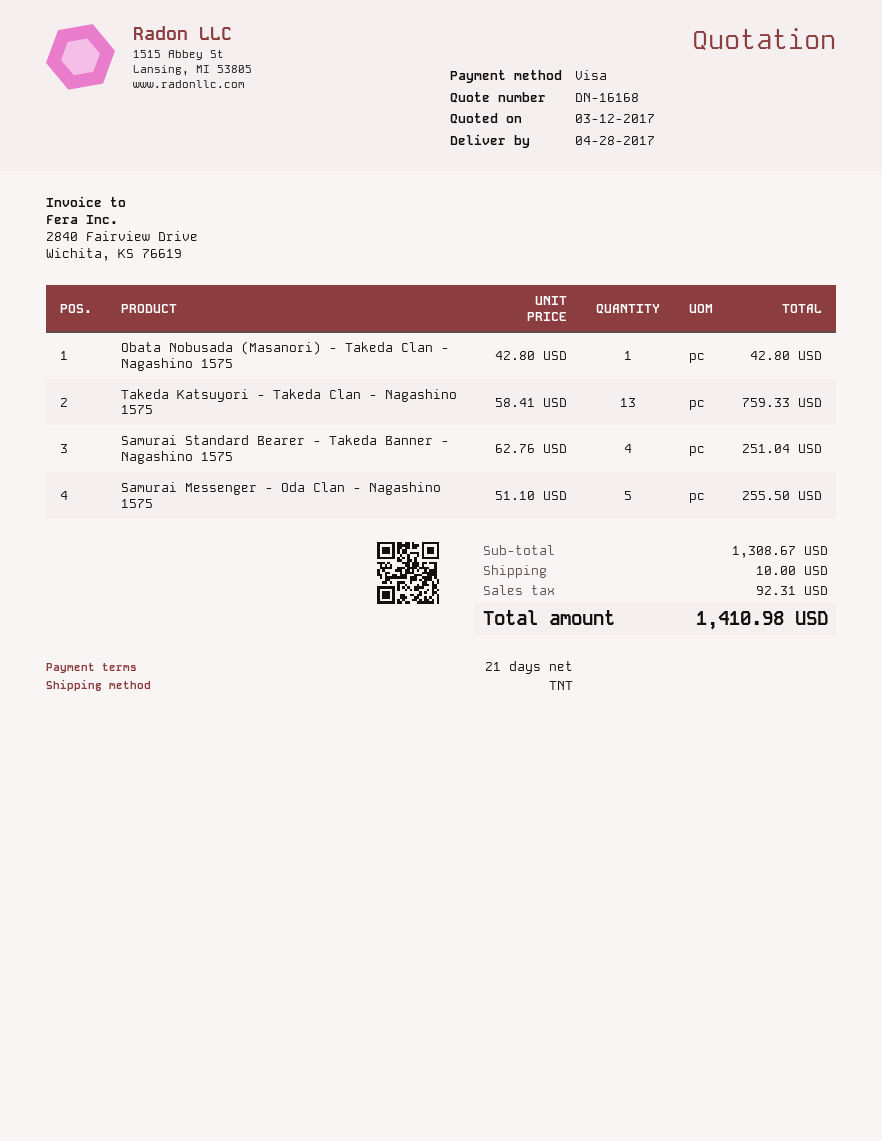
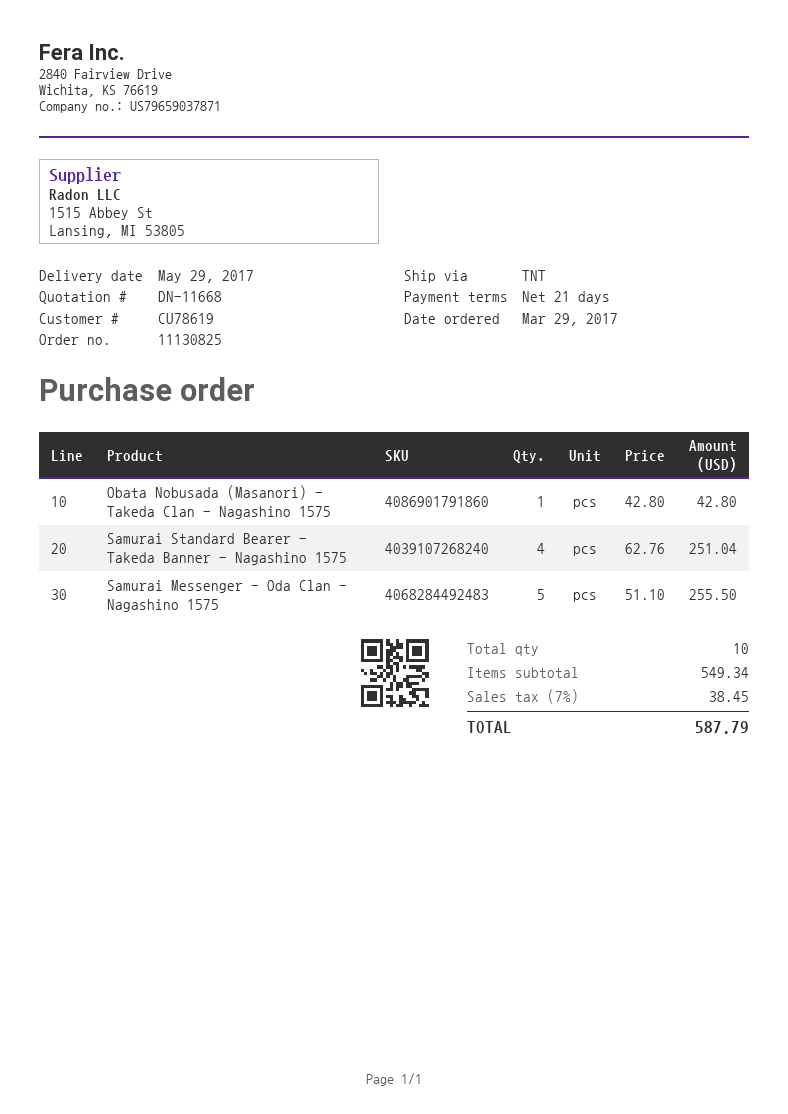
quote number: DN-16168 -> DN-11668
delivery date: 2017-04-28 -> 2017-05-29
Takeda Katsuyori - Takeda Clan - Nagashino 1575: 13 x 58.41 = 759.33 -> none
subtotal: 1308.67 -> 549.34
shipping: 10.00 -> none
tax: 92.31 -> 38.45
total: 1410.98 -> 587.79

